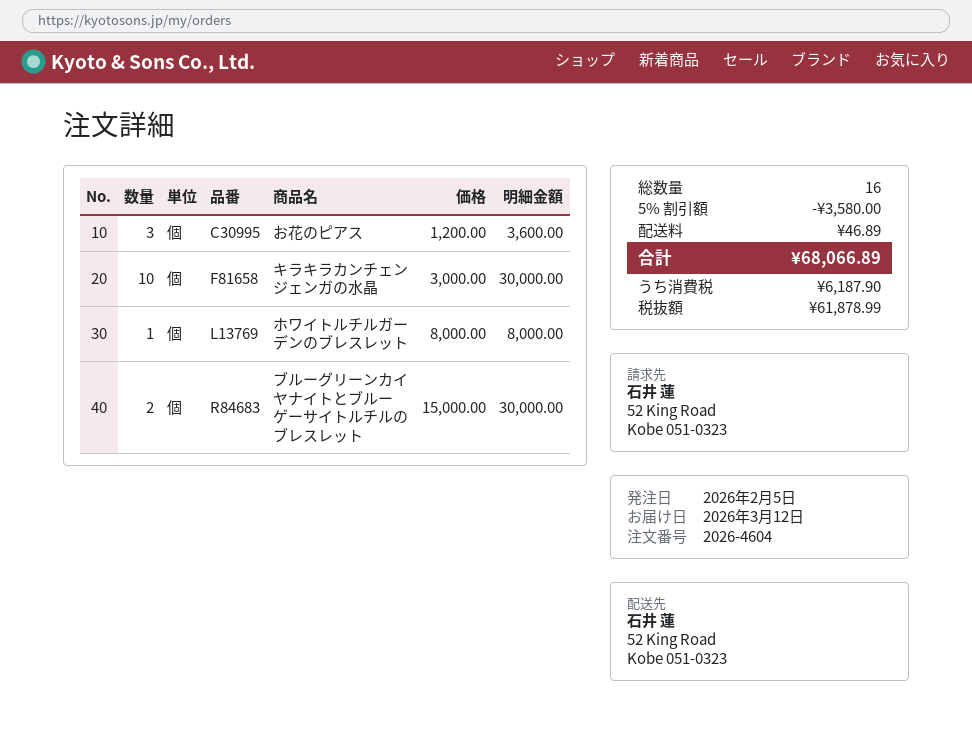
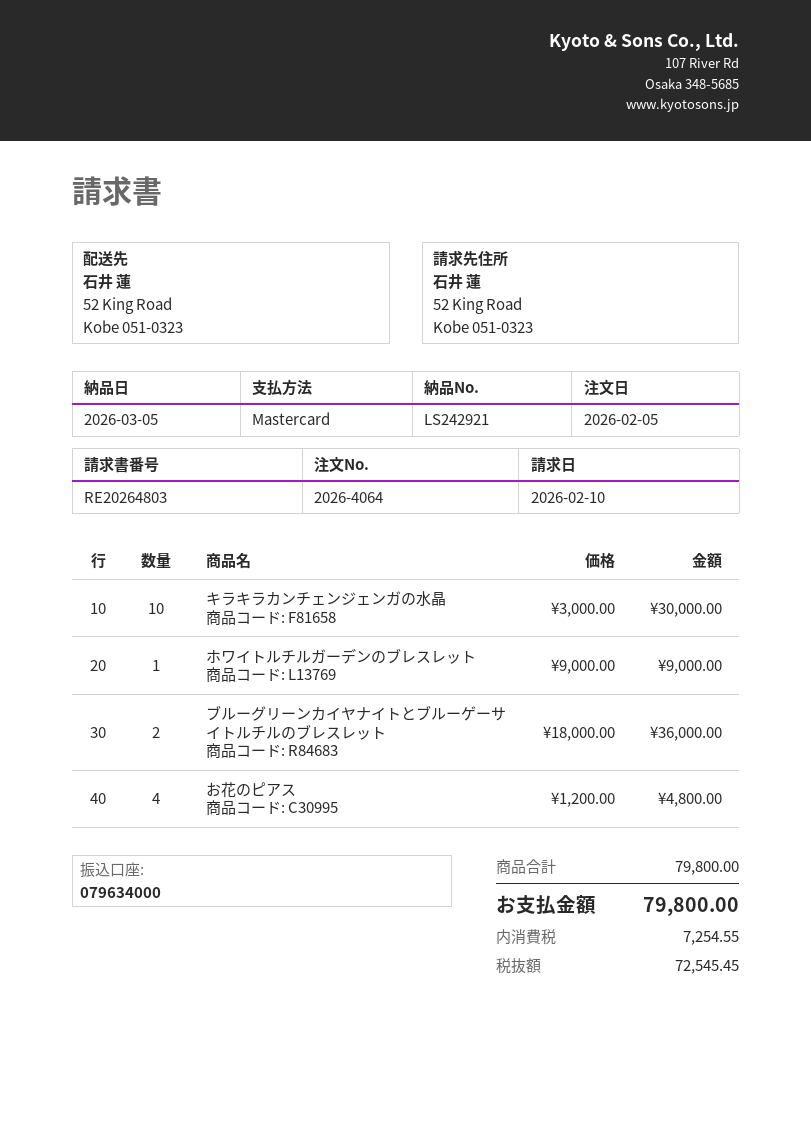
order number: 2026-4604 -> 2026-4064
delivery date: 2026-03-12 -> 2026-03-05
お花のピアス: 3 x 1200.00 = 3600.00 -> 4 x 1200.00 = 4800.00
ホワイトルチルガーデンのブレスレット: 1 x 8000.00 = 8000.00 -> 1 x 9000.00 = 9000.00
ブルーグリーンカイヤナイトとブルーゲーサイトルチルのブレスレット: 2 x 15000.00 = 30000.00 -> 2 x 18000.00 = 36000.00
discount: 5% = 3580.00 -> none
shipping: 46.89 -> none
net: 61878.99 -> 72545.45
tax: 6187.90 -> 7254.55
total: 68066.89 -> 79800.00

